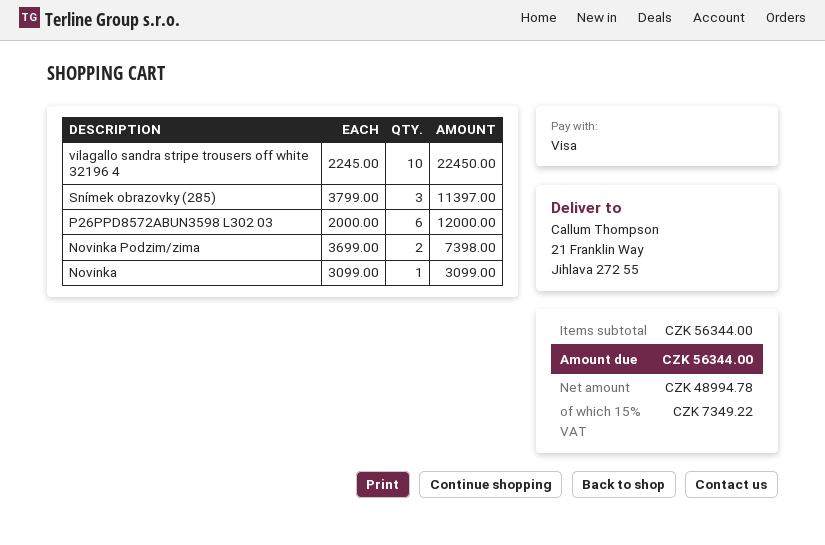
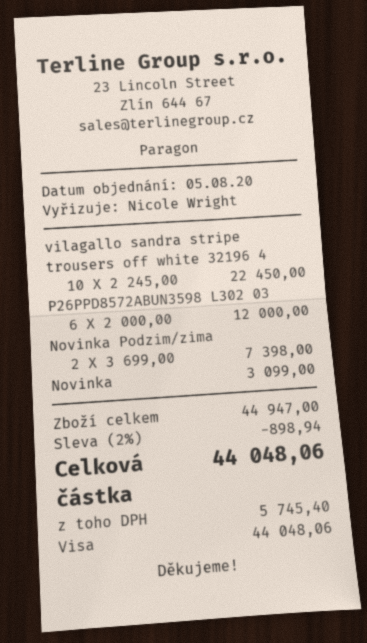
Snímek obrazovky (285): 3 x 3799.00 = 11397.00 -> none
subtotal: 56344.00 -> 44947.00
discount: none -> 2% = 898.94
tax: 7349.22 -> 5745.40
total: 56344.00 -> 44048.06

